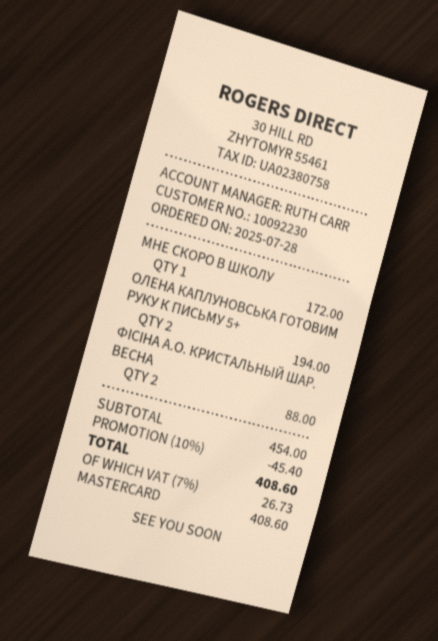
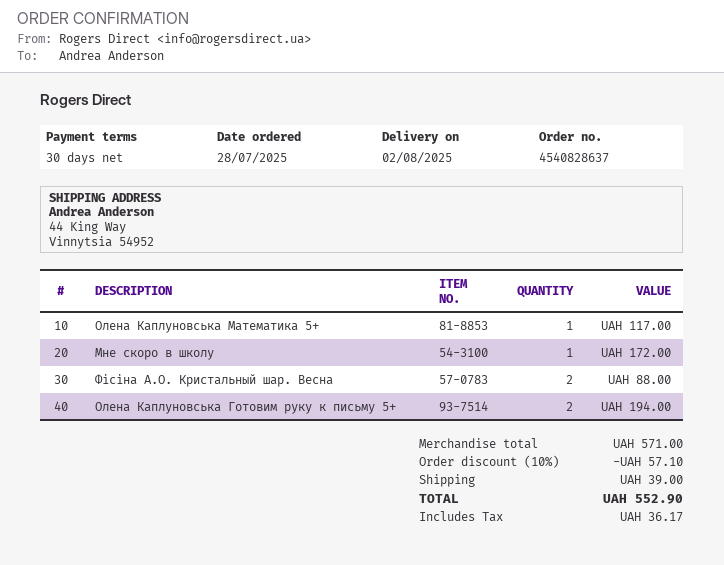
Олена Каплуновська Математика 5+: none -> 1 for 117.00
subtotal: 454.00 -> 571.00
discount: 10% = 45.40 -> 10% = 57.10
shipping: none -> 39.00
tax: 26.73 -> 36.17
total: 408.60 -> 552.90

